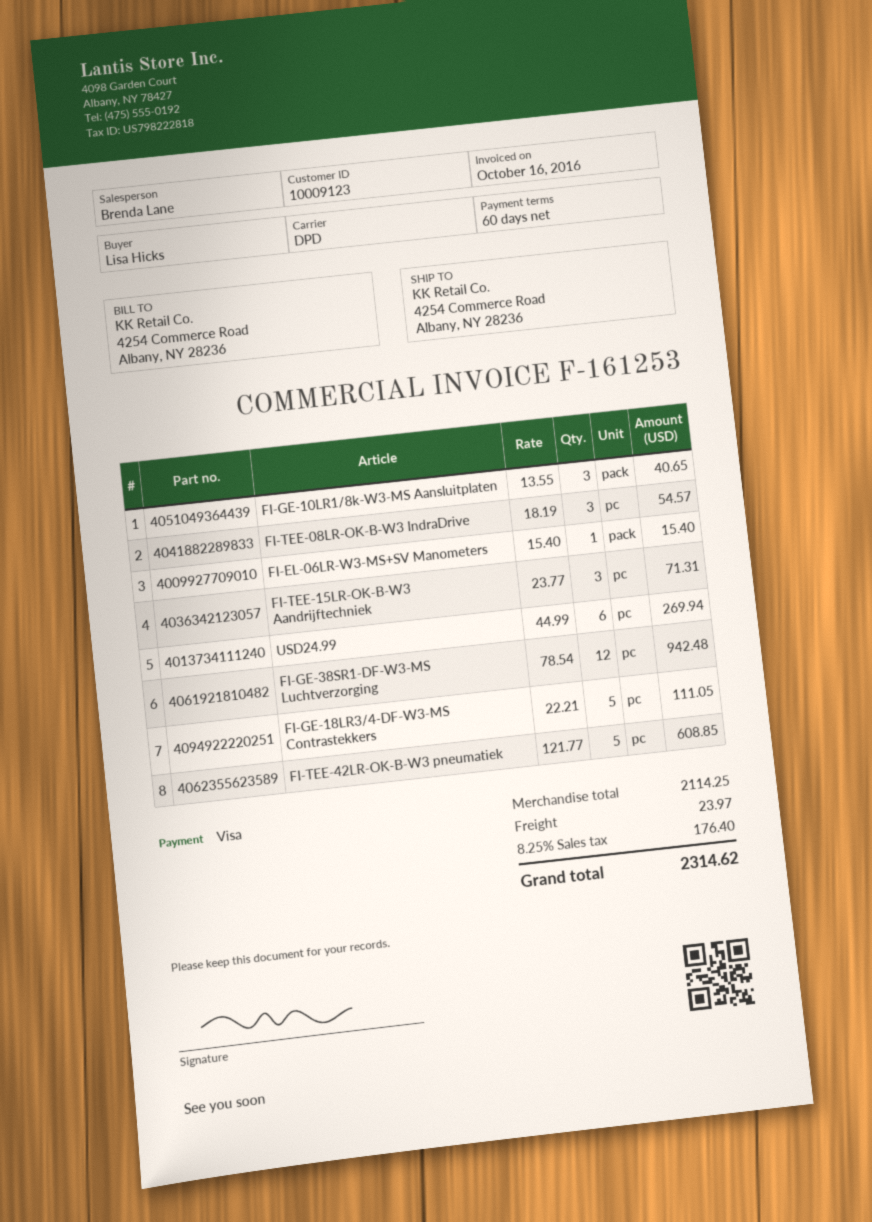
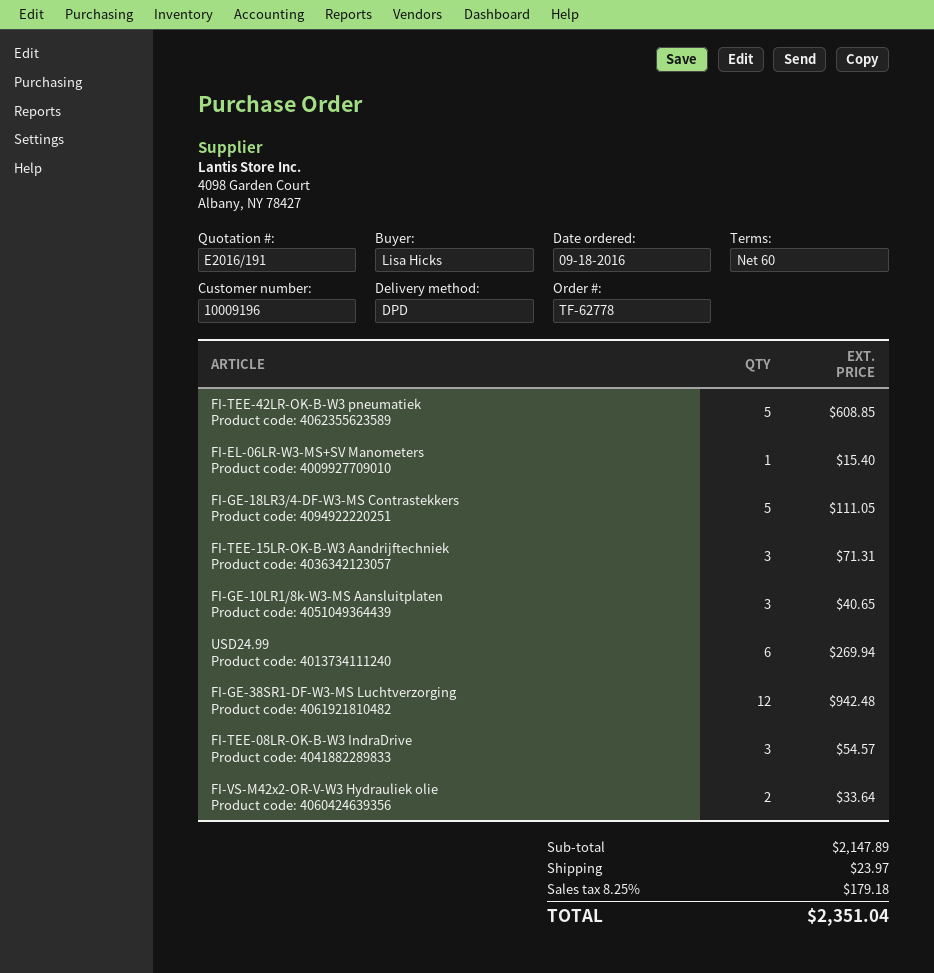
customer number: 10009123 -> 10009196
FI-VS-M42x2-OR-V-W3 Hydrauliek olie: none -> 2 for 33.64
subtotal: 2114.25 -> 2147.89
tax: 8.25% = 176.40 -> 8.25% = 179.18
total: 2314.62 -> 2351.04

